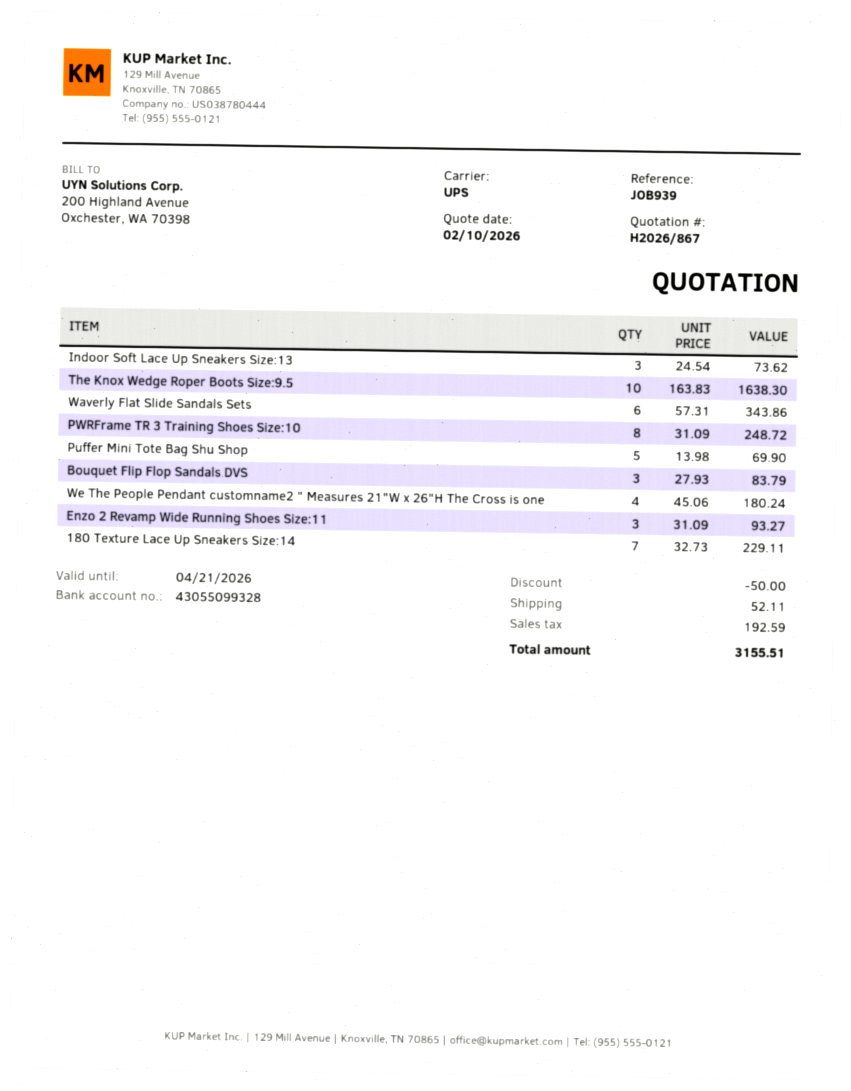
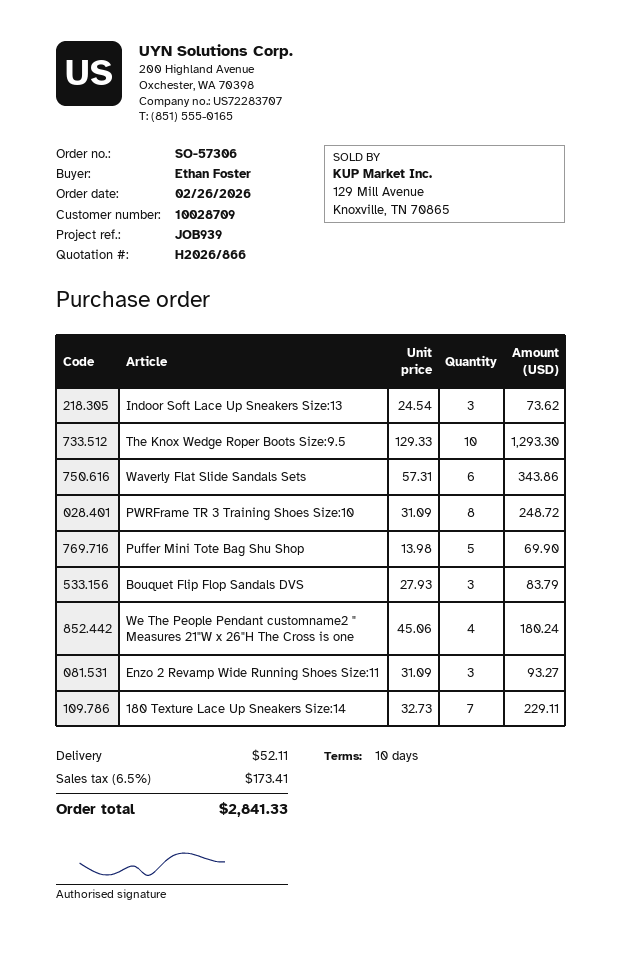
quote number: H2026/867 -> H2026/866
The Knox Wedge Roper Boots Size:9.5: 10 x 163.83 = 1638.30 -> 10 x 129.33 = 1293.30
discount: 50.00 -> none
tax: 192.59 -> 173.41
total: 3155.51 -> 2841.33

